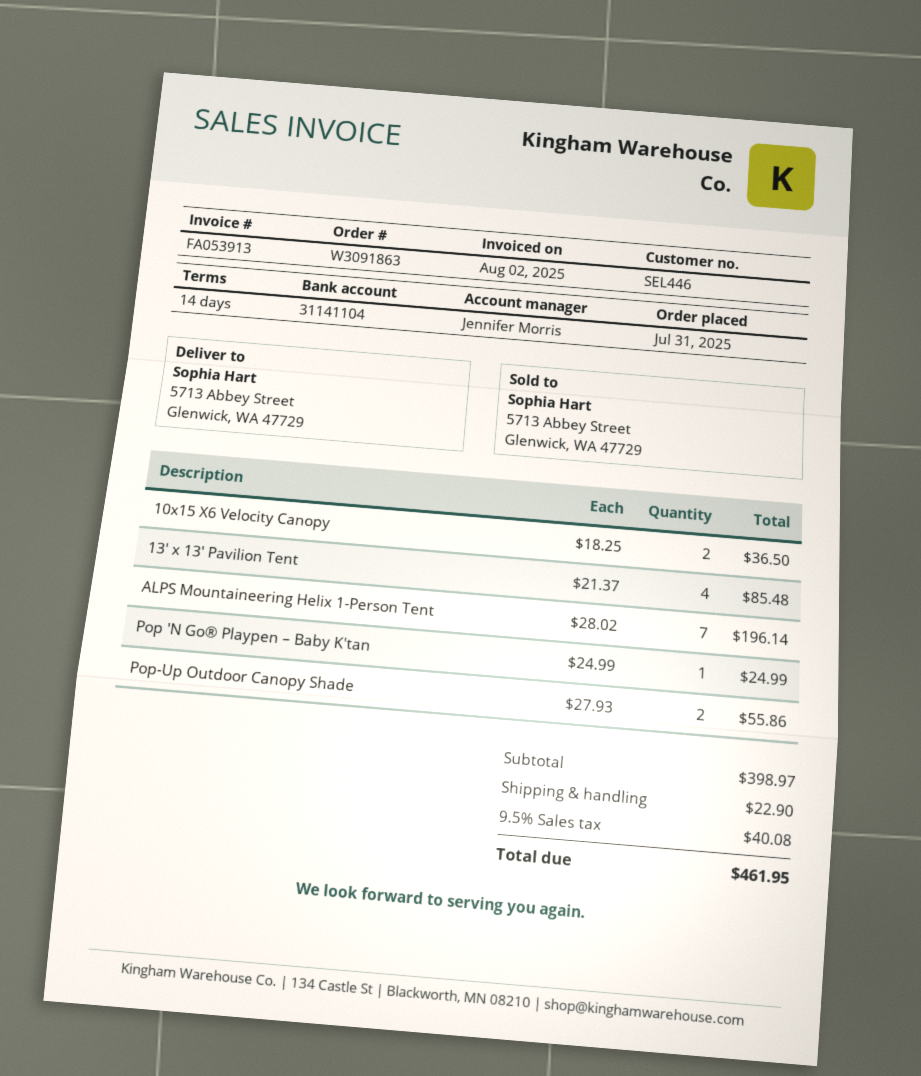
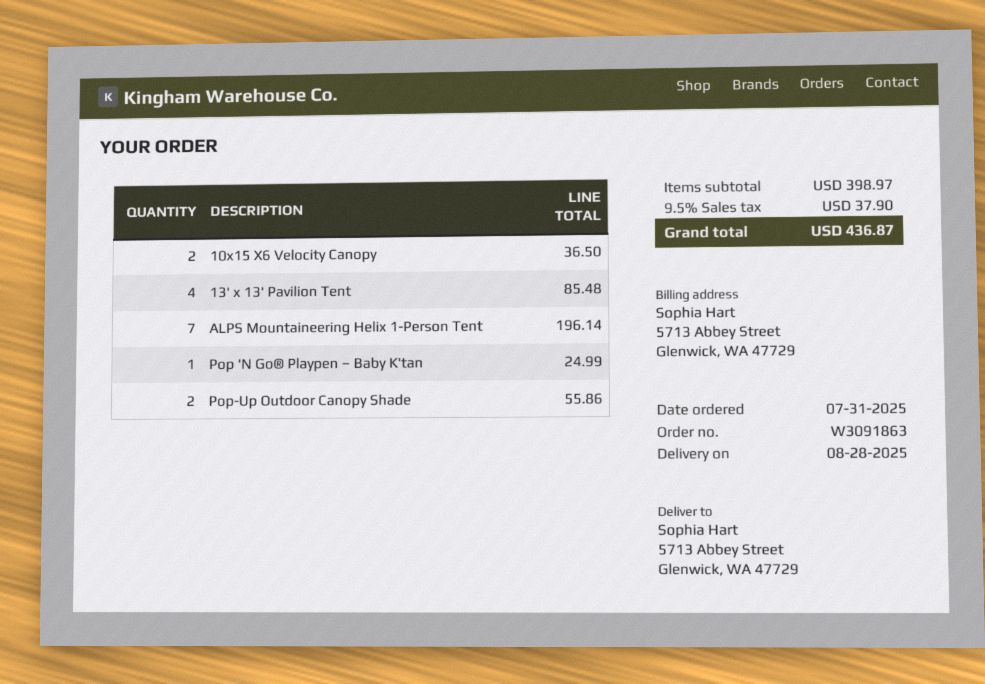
shipping: 22.90 -> none
tax: 9.5% = 40.08 -> 9.5% = 37.90
total: 461.95 -> 436.87

